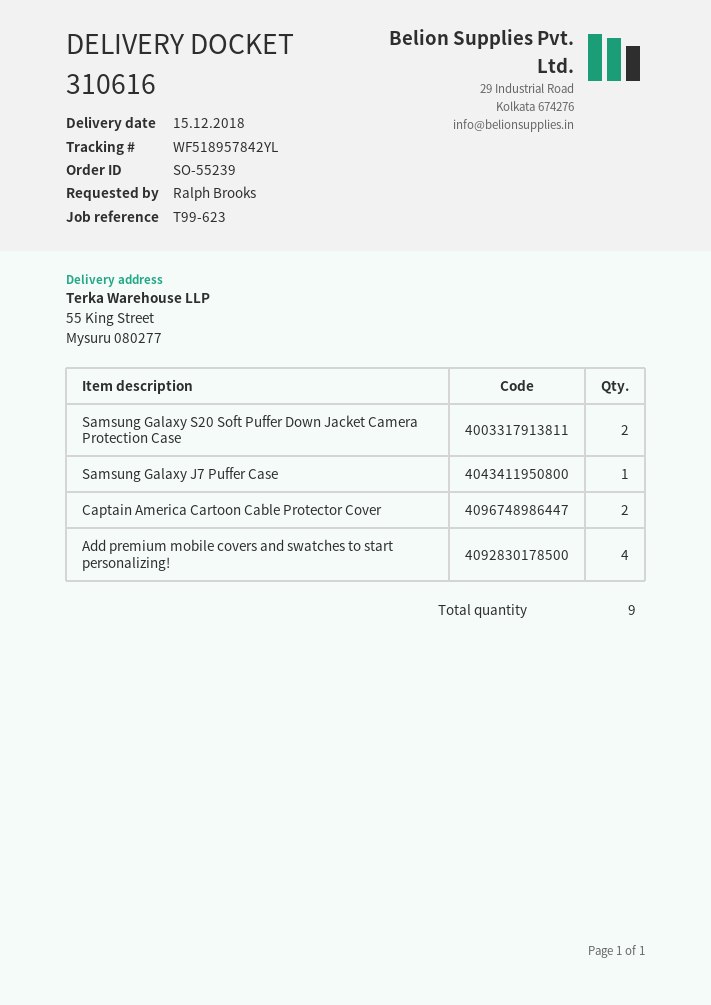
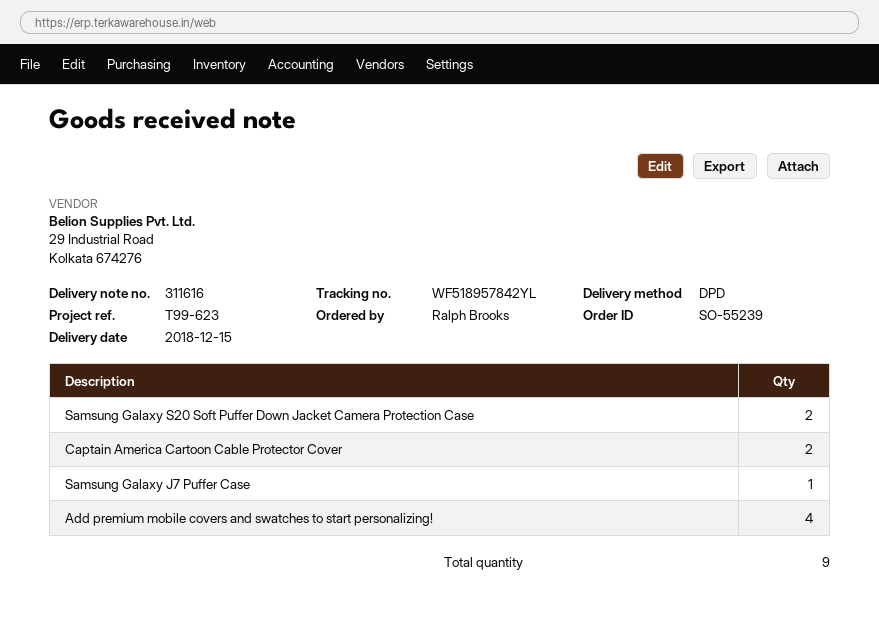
delivery note number: 310616 -> 311616

